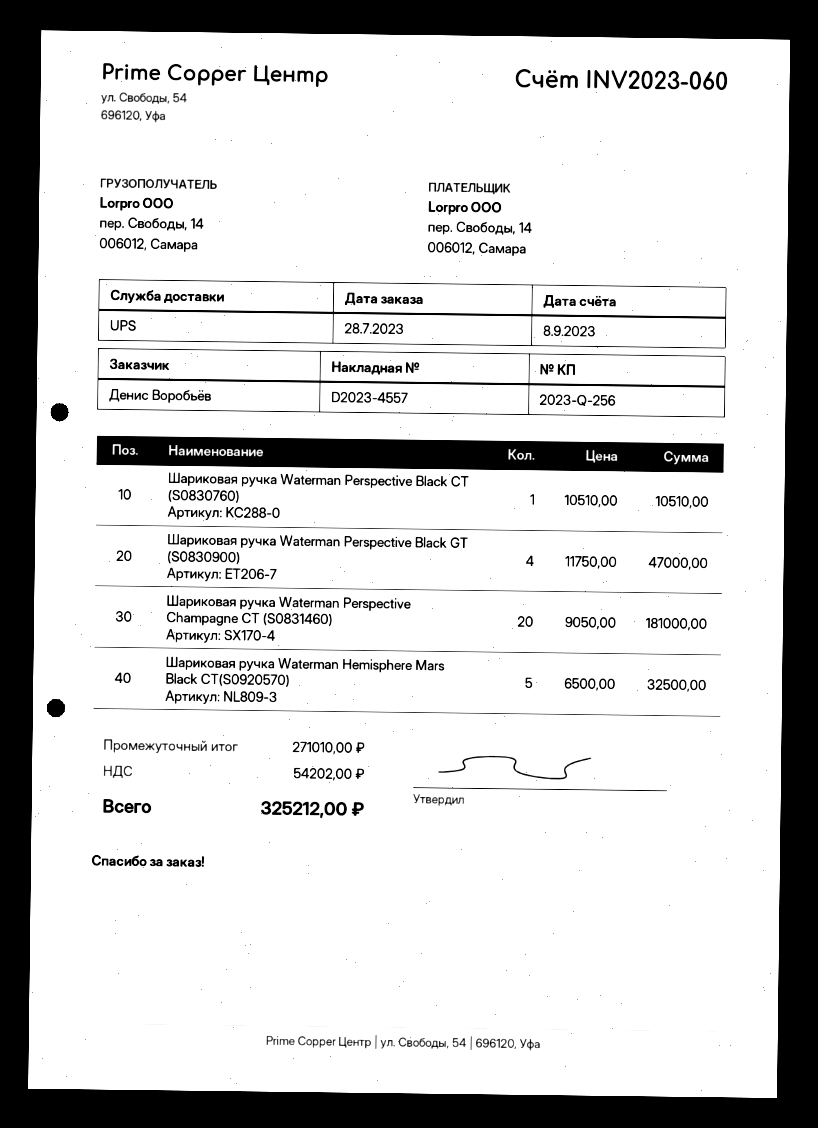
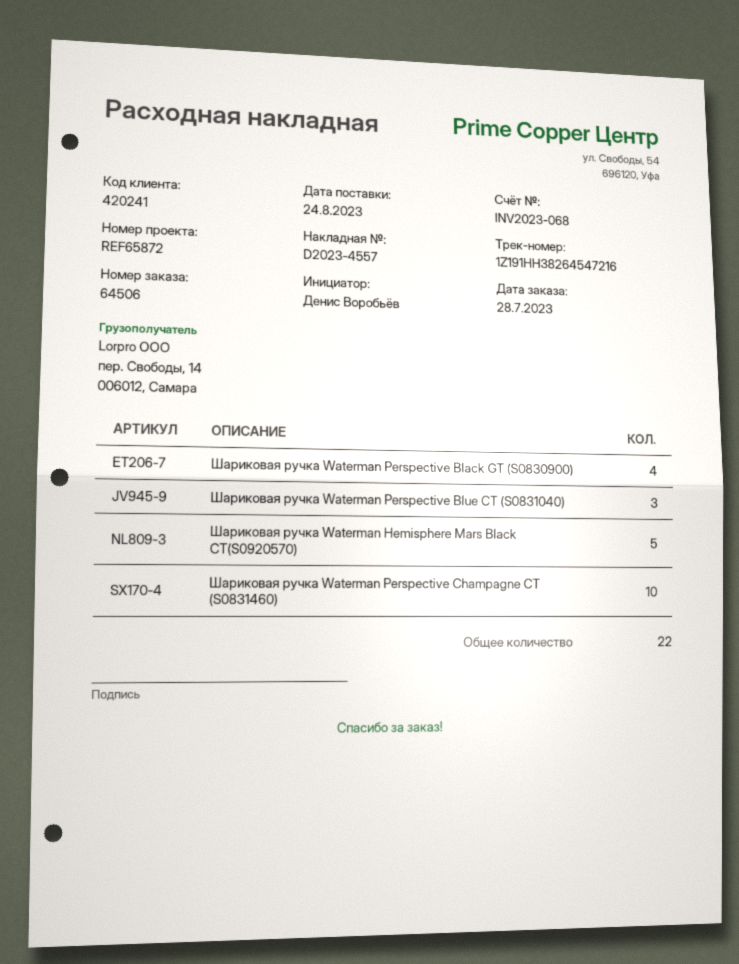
invoice number: INV2023-060 -> INV2023-068
Шариковая ручка Waterman Perspective Black CT (S0830760): 1 -> none
Шариковая ручка Waterman Perspective Champagne CT (S0831460): 20 -> 10
Шариковая ручка Waterman Perspective Blue CT (S0831040): none -> 3

